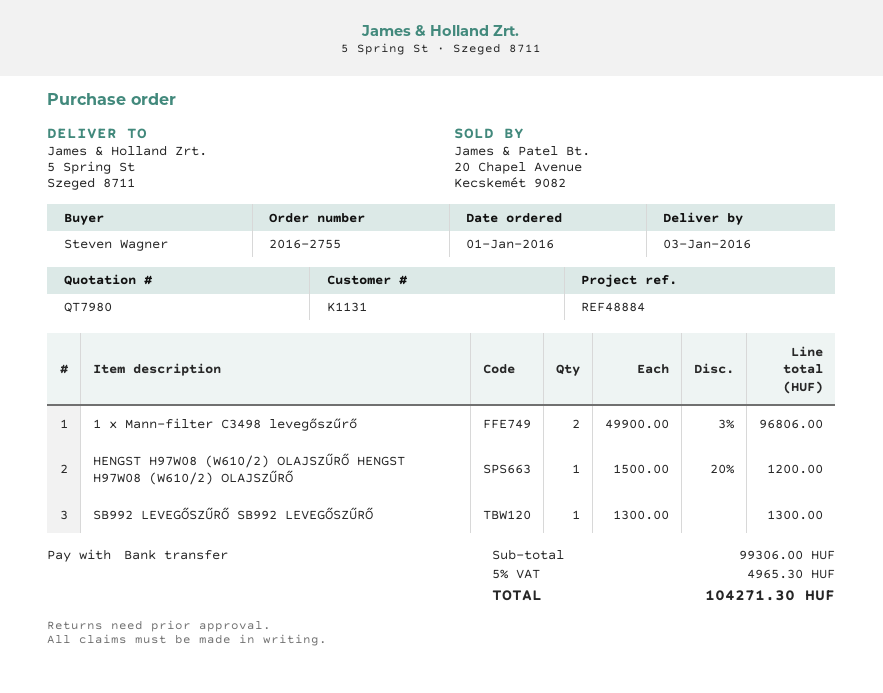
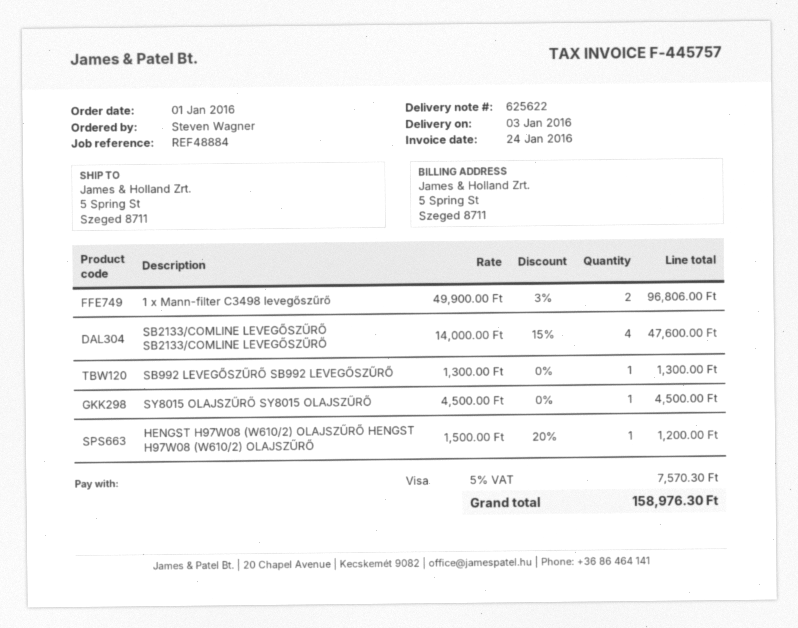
payment method: bank transfer -> Visa
SB2133/COMLINE LEVEGŐSZŰRŐ SB2133/COMLINE LEVEGŐSZŰRŐ: none -> 4 x 14000.00 - 15% = 47600.00
SY8015 OLAJSZŰRŐ SY8015 OLAJSZŰRŐ: none -> 1 x 4500.00 = 4500.00
tax: 5% = 4965.30 -> 5% = 7570.30
total: 104271.30 -> 158976.30

